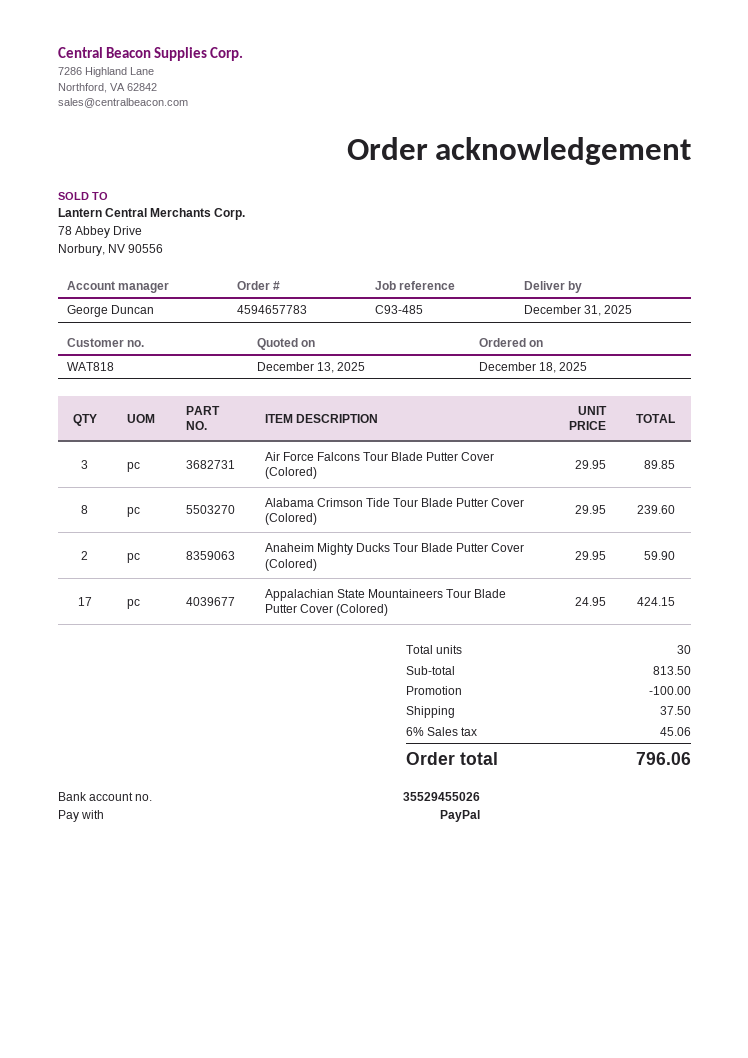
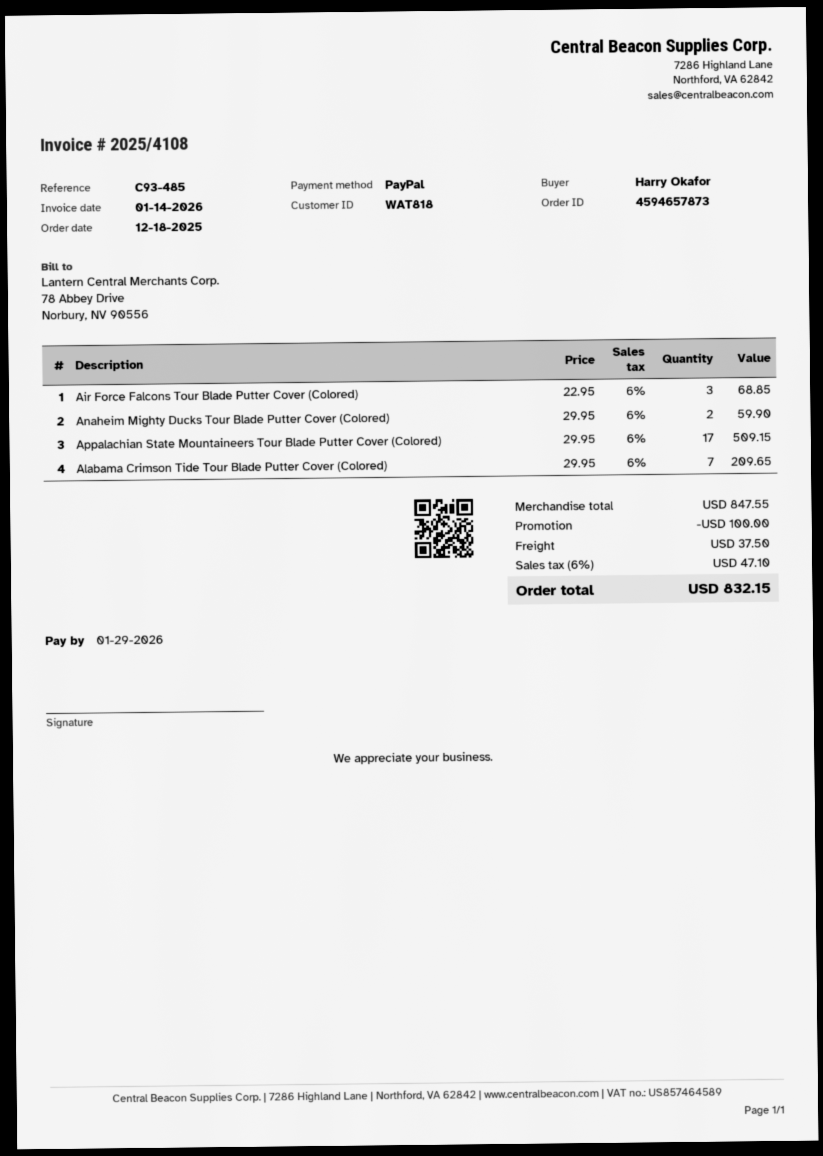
order number: 4594657783 -> 4594657873
Air Force Falcons Tour Blade Putter Cover (Colored): 3 x 29.95 = 89.85 -> 3 x 22.95 = 68.85
Alabama Crimson Tide Tour Blade Putter Cover (Colored): 8 x 29.95 = 239.60 -> 7 x 29.95 = 209.65
Appalachian State Mountaineers Tour Blade Putter Cover (Colored): 17 x 24.95 = 424.15 -> 17 x 29.95 = 509.15
subtotal: 813.50 -> 847.55
tax: 6% = 45.06 -> 6% = 47.10
total: 796.06 -> 832.15

